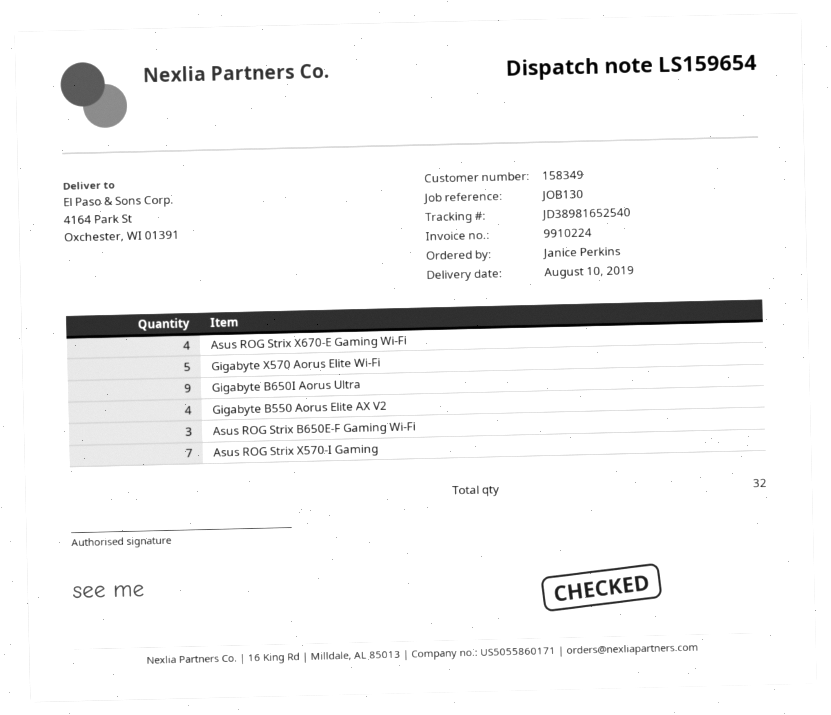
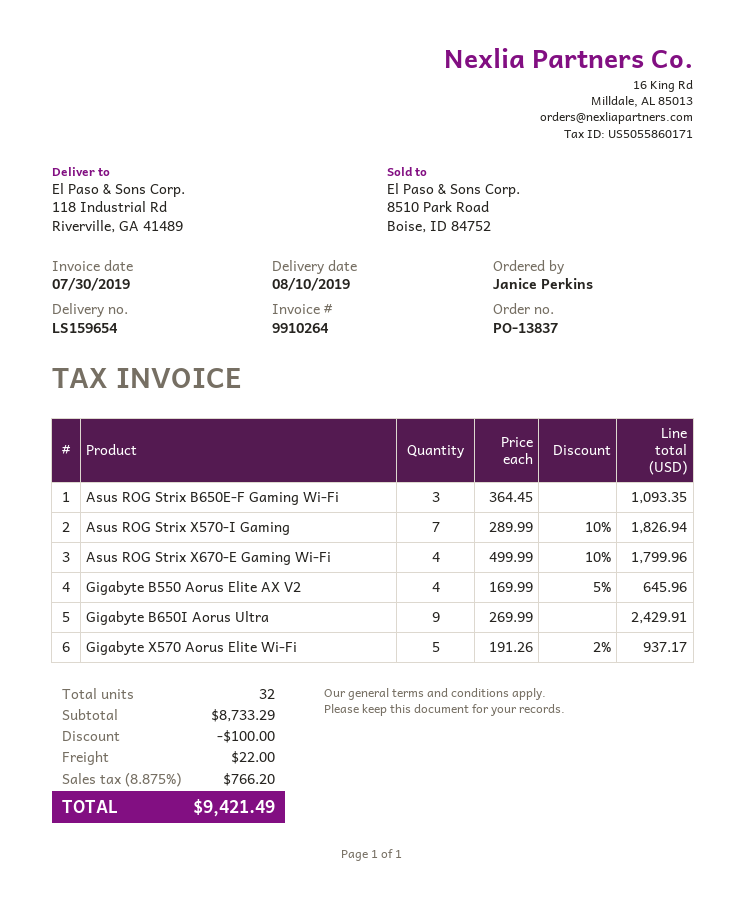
invoice number: 9910224 -> 9910264
ship to: 4164 Park St, Oxchester, WI 01391 -> 118 Industrial Rd, Riverville, GA 41489

